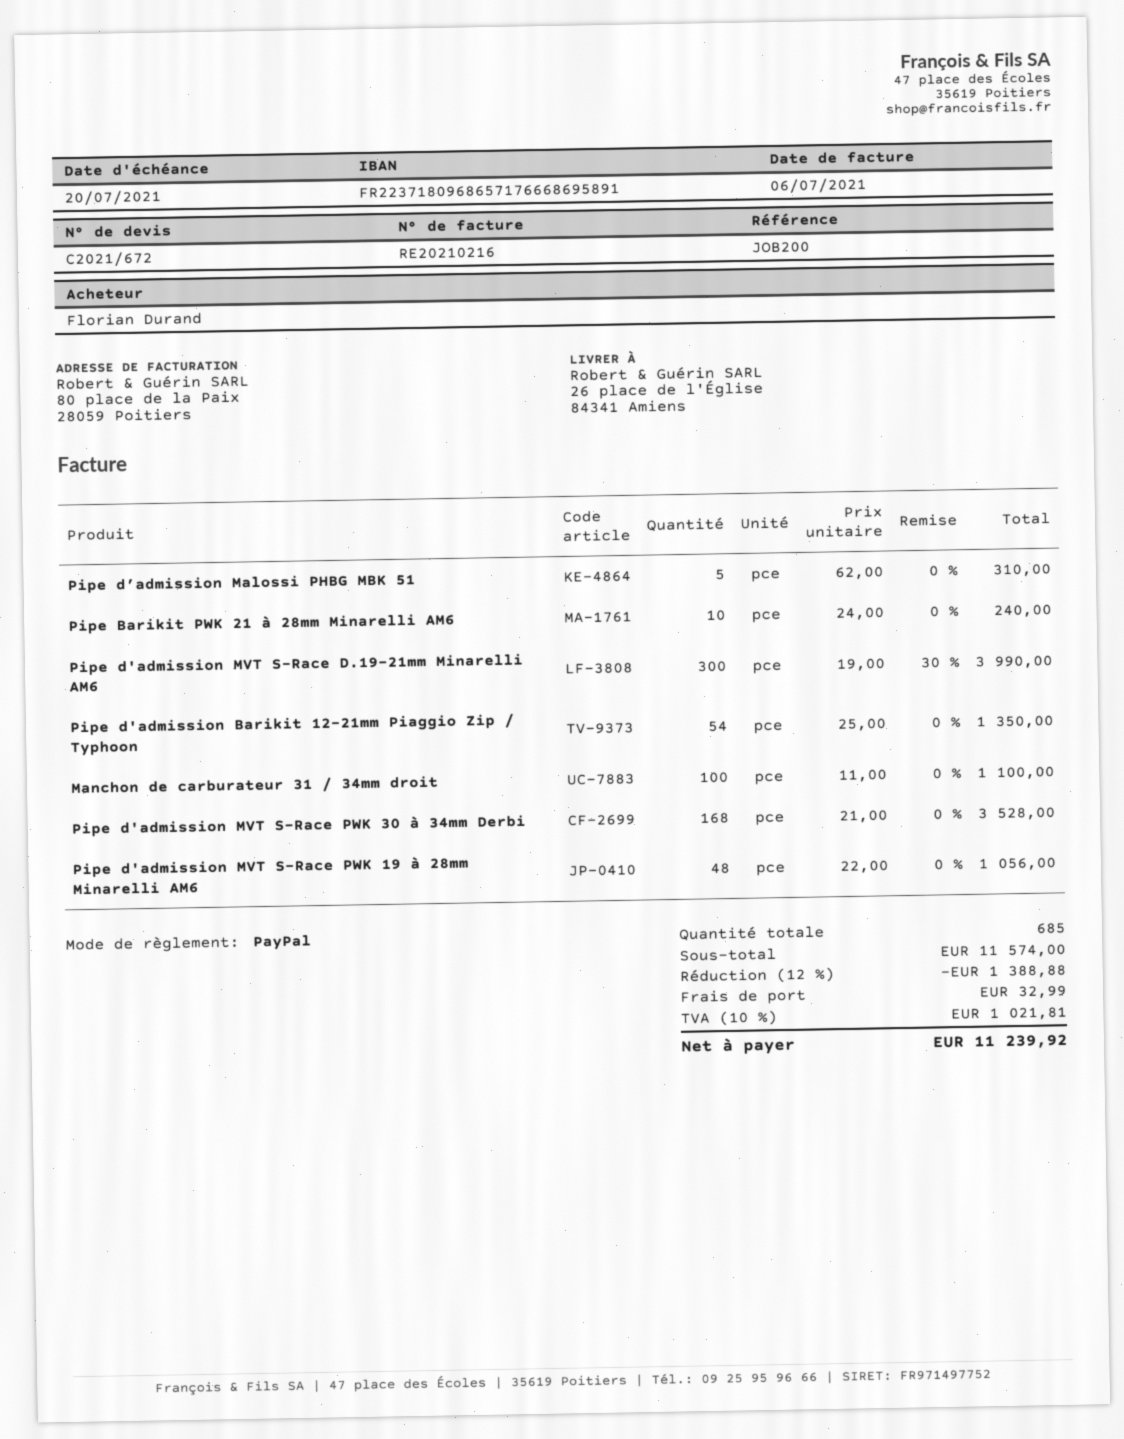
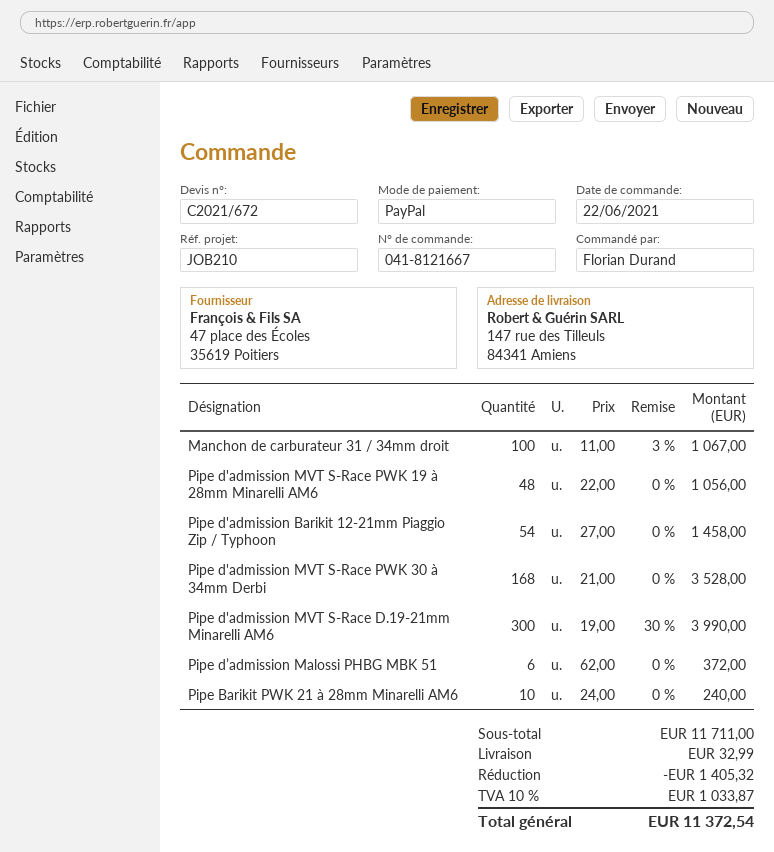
reference: JOB200 -> JOB210
ship to: 26 place de l'Église, 84341 Amiens -> 147 rue des Tilleuls, 84341 Amiens
Pipe d’admission Malossi PHBG MBK 51: 5 x 62.00 = 310.00 -> 6 x 62.00 = 372.00
Pipe d'admission Barikit 12-21mm Piaggio Zip / Typhoon: 54 x 25.00 = 1350.00 -> 54 x 27.00 = 1458.00
Manchon de carburateur 31 / 34mm droit: 100 x 11.00 = 1100.00 -> 100 x 11.00 - 3% = 1067.00
subtotal: 11574.00 -> 11711.00
discount: 1388.88 -> 1405.32
tax: 10% = 1021.81 -> 10% = 1033.87
total: 11239.92 -> 11372.54

